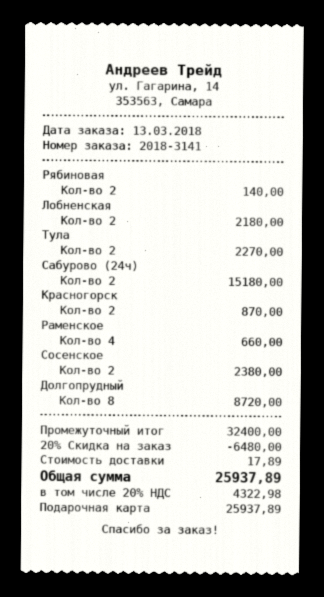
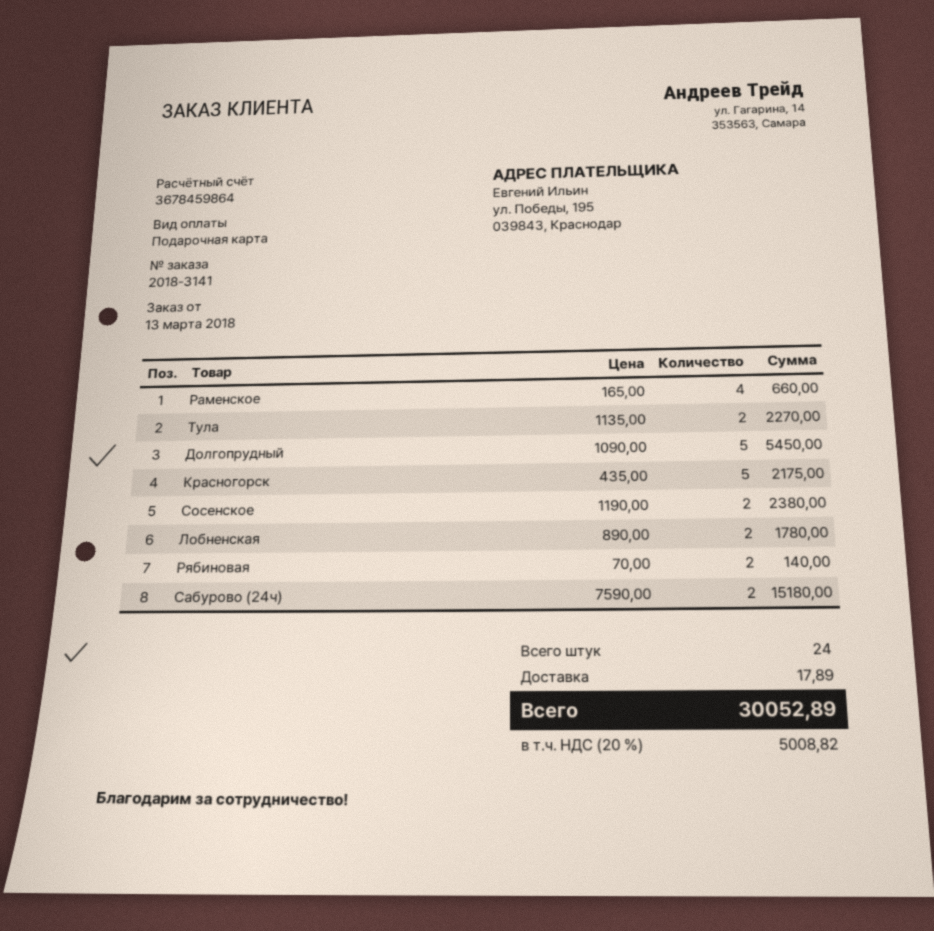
Лобненская: 2 for 2180.00 -> 2 for 1780.00
Красногорск: 2 for 870.00 -> 5 for 2175.00
Долгопрудный: 8 for 8720.00 -> 5 for 5450.00
discount: 20% = 6480.00 -> none
tax: 20% = 4322.98 -> 20% = 5008.82
total: 25937.89 -> 30052.89

